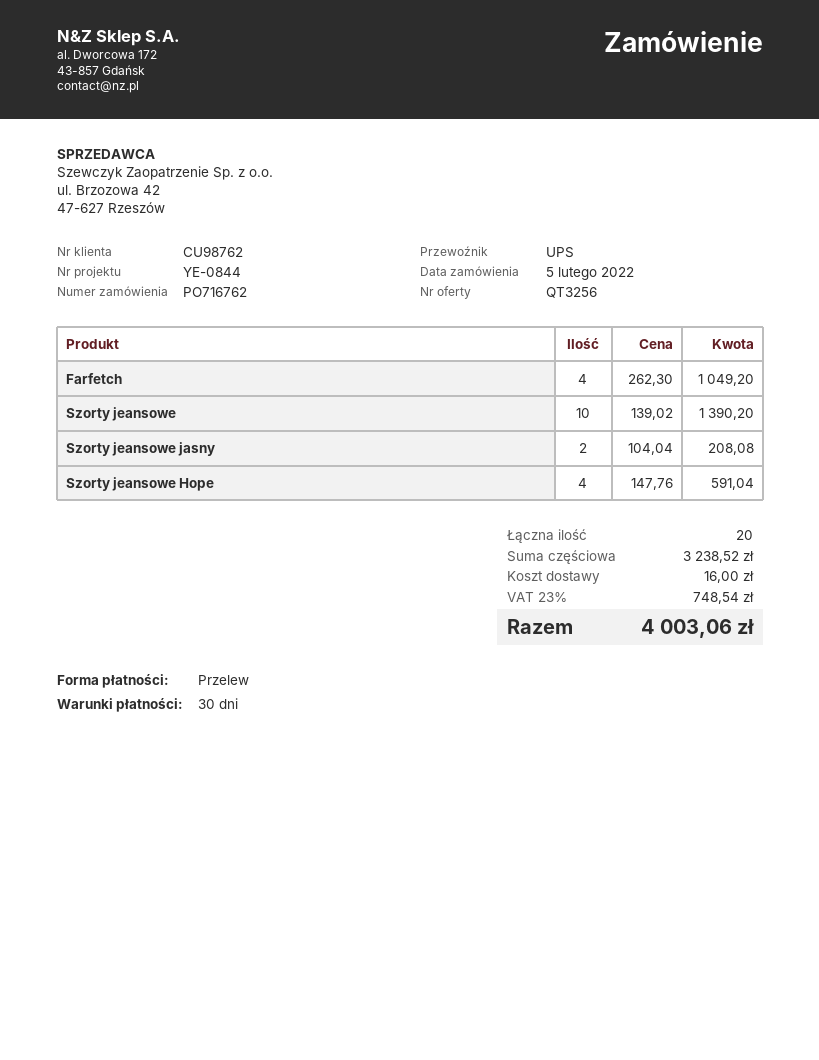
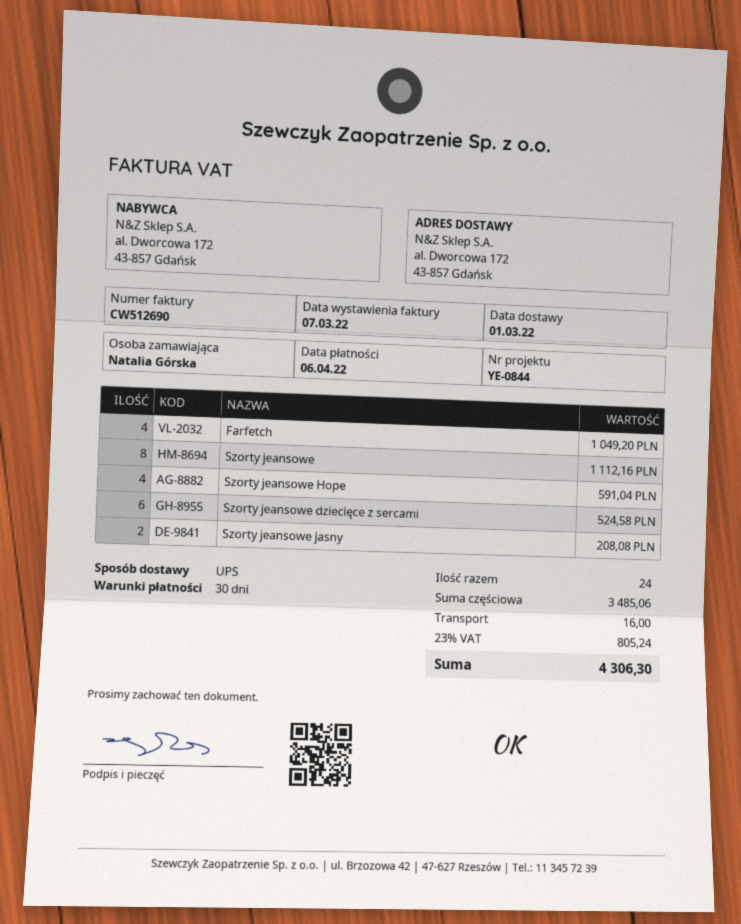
Szorty jeansowe: 10 for 1390.20 -> 8 for 1112.16
Szorty jeansowe dziecięce z sercami: none -> 6 for 524.58
total quantity: 20 -> 24
subtotal: 3238.52 -> 3485.06
tax: 23% = 748.54 -> 23% = 805.24
total: 4003.06 -> 4306.30

